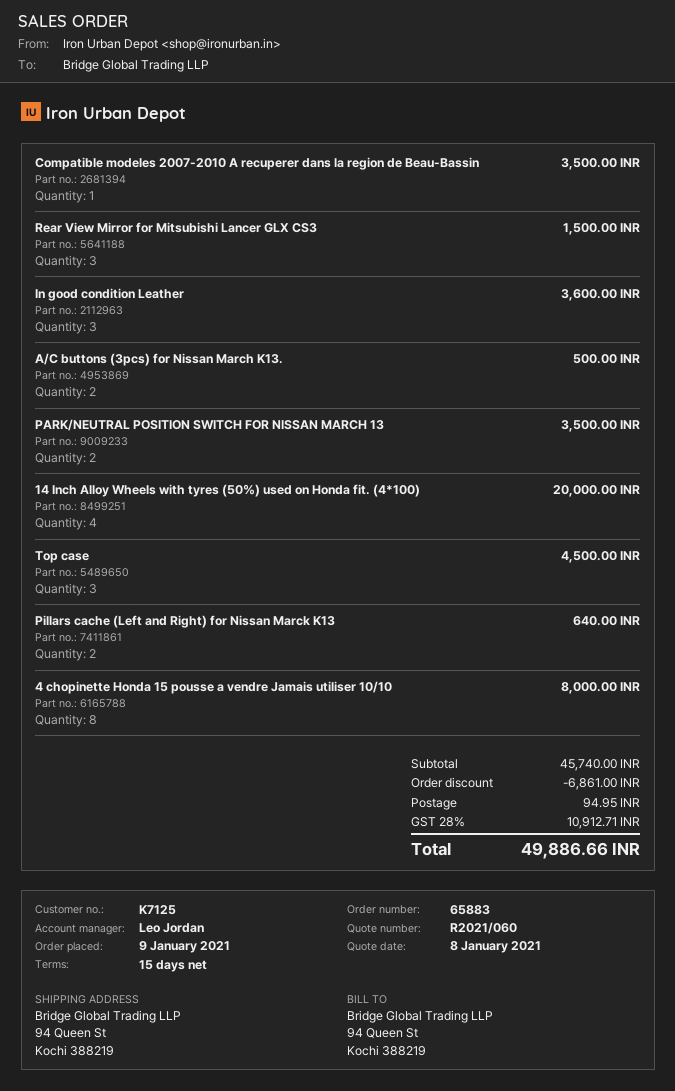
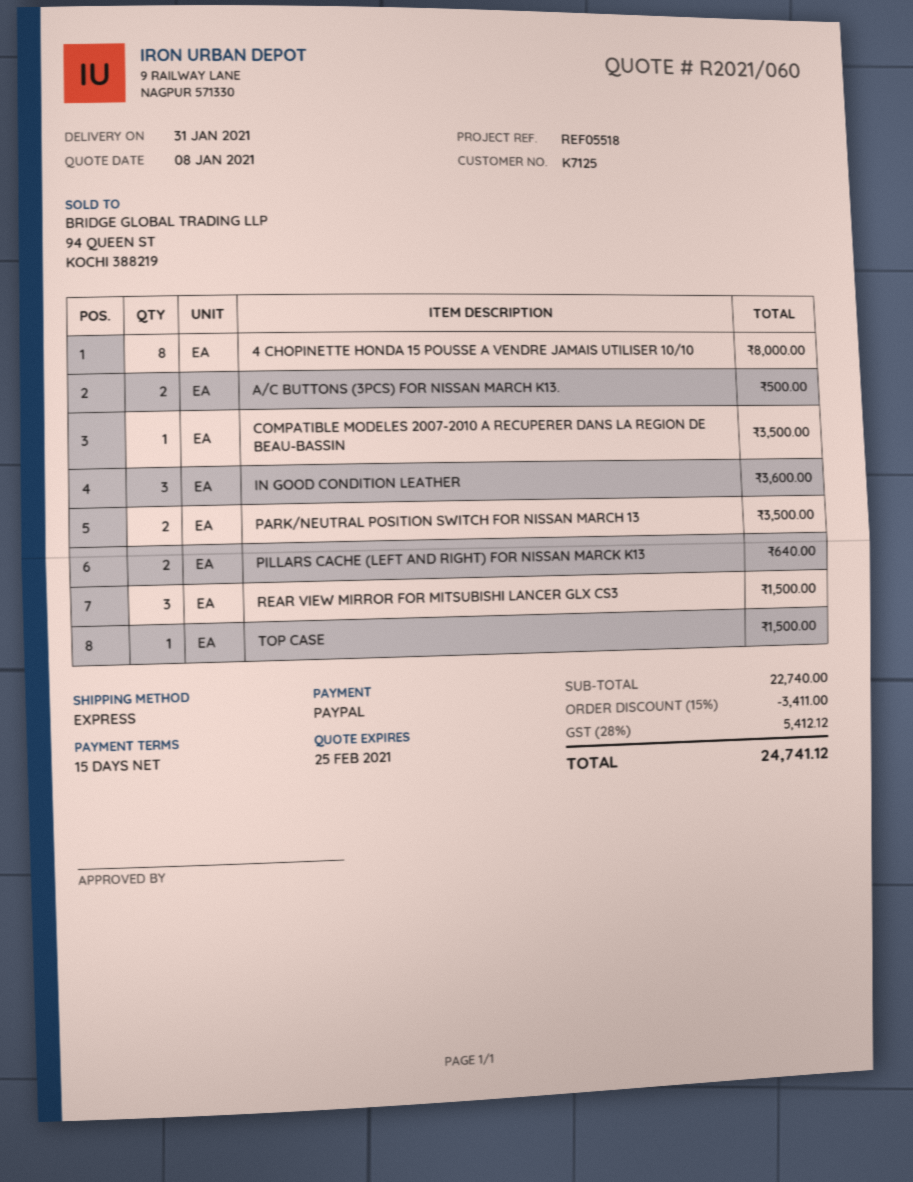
14 Inch Alloy Wheels with tyres (50%) used on Honda fit. (4*100): 4 for 20000.00 -> none
Top case: 3 for 4500.00 -> 1 for 1500.00
subtotal: 45740.00 -> 22740.00
discount: 6861.00 -> 3411.00
shipping: 94.95 -> none
tax: 28% = 10912.71 -> 28% = 5412.12
total: 49886.66 -> 24741.12

